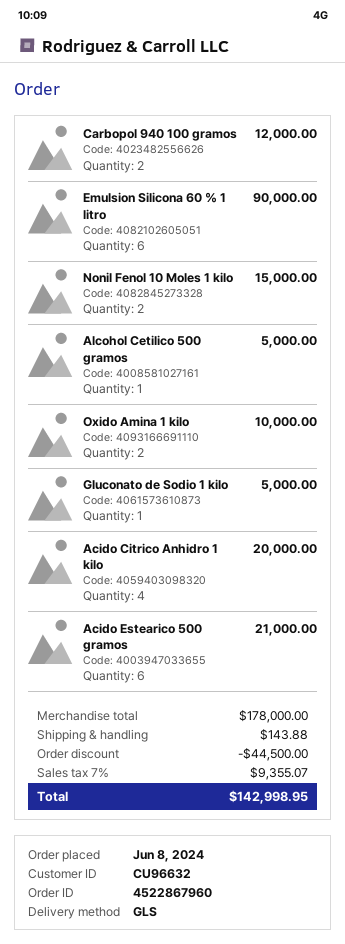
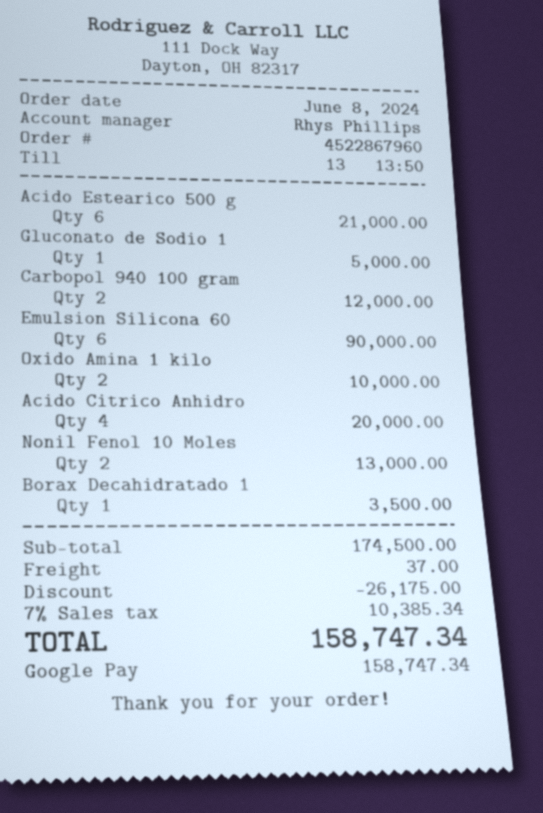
Nonil Fenol 10 Moles 1 kilo: 2 for 15000.00 -> 2 for 13000.00
Alcohol Cetilico 500 gramos: 1 for 5000.00 -> none
Borax Decahidratado 1: none -> 1 for 3500.00
subtotal: 178000.00 -> 174500.00
discount: 44500.00 -> 26175.00
shipping: 143.88 -> 37.00
tax: 7% = 9355.07 -> 7% = 10385.34
total: 142998.95 -> 158747.34

